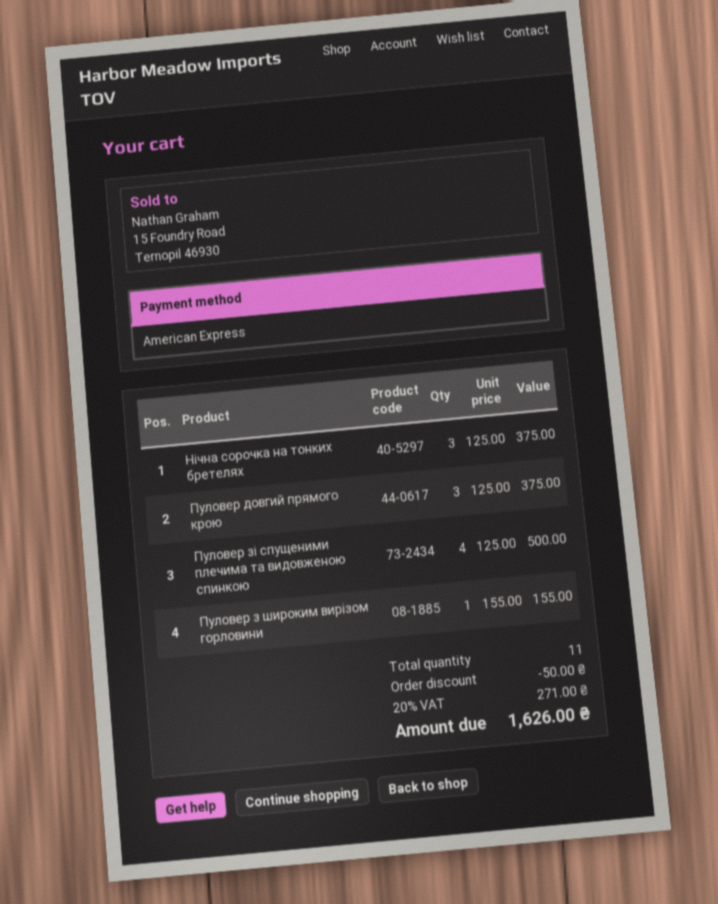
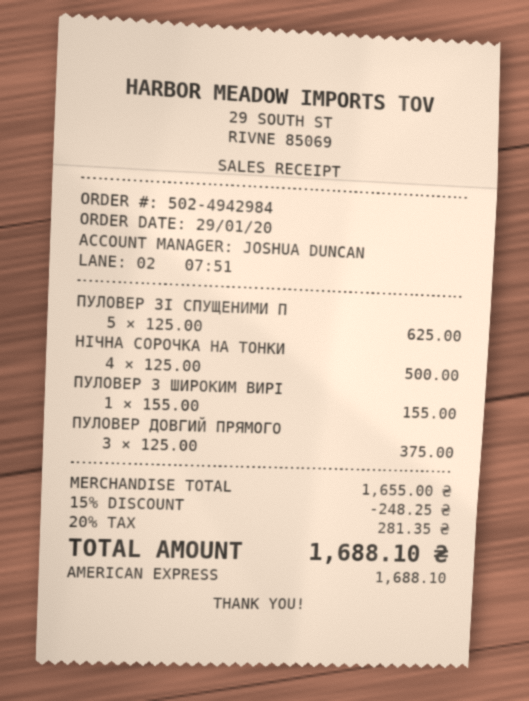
Нічна сорочка на тонких бретелях: 3 x 125.00 = 375.00 -> 4 x 125.00 = 500.00
Пуловер зі спущеними плечима та видовженою спинкою: 4 x 125.00 = 500.00 -> 5 x 125.00 = 625.00
discount: 50.00 -> 248.25
tax: 20% = 271.00 -> 20% = 281.35
total: 1626.00 -> 1688.10

